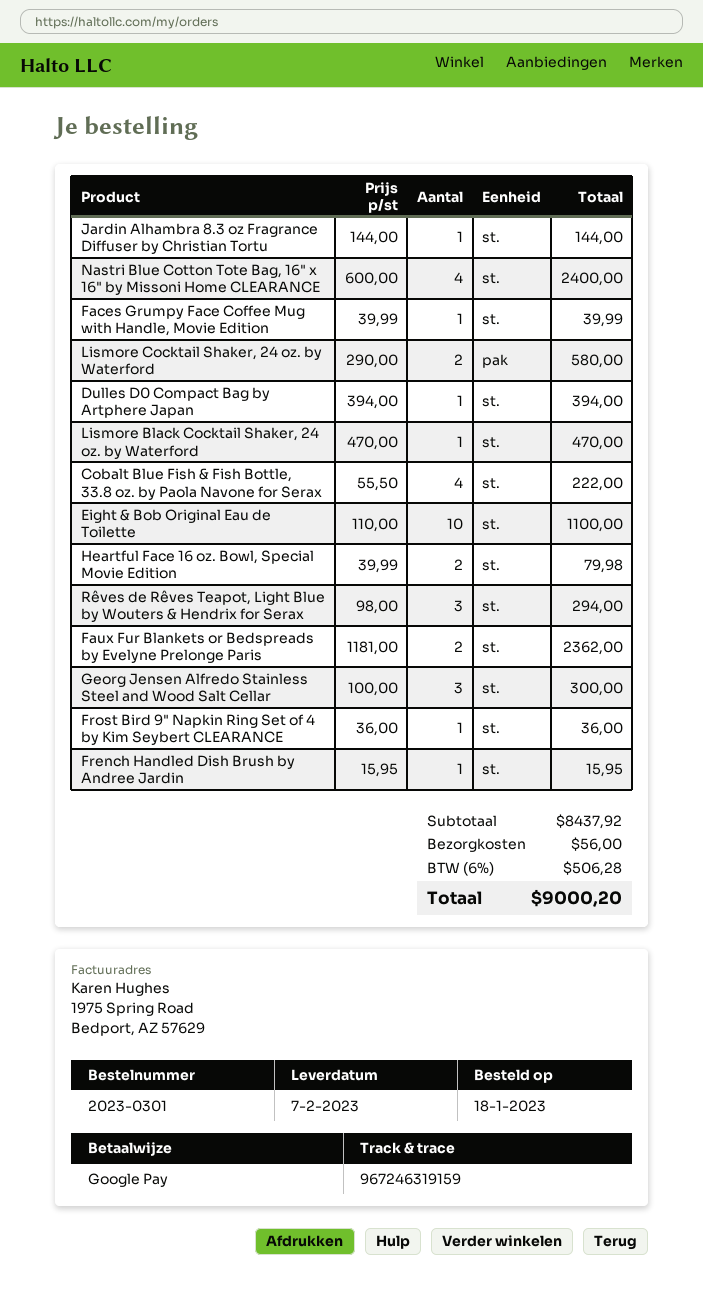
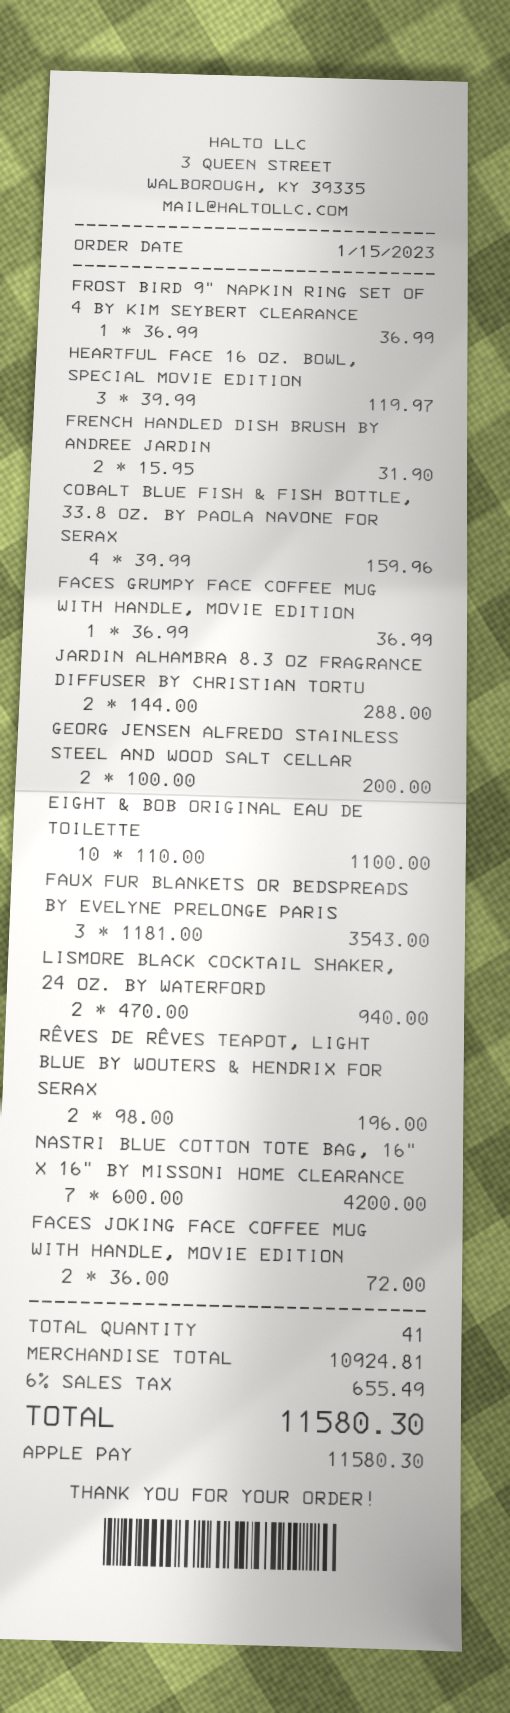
order date: 2023-01-18 -> 2023-01-15
payment method: Google Pay -> Apple Pay
Jardin Alhambra 8.3 oz Fragrance Diffuser by Christian Tortu: 1 x 144.00 = 144.00 -> 2 x 144.00 = 288.00
Nastri Blue Cotton Tote Bag, 16" x 16" by Missoni Home CLEARANCE: 4 x 600.00 = 2400.00 -> 7 x 600.00 = 4200.00
Faces Grumpy Face Coffee Mug with Handle, Movie Edition: 1 x 39.99 = 39.99 -> 1 x 36.99 = 36.99
Lismore Cocktail Shaker, 24 oz. by Waterford: 2 x 290.00 = 580.00 -> none
Dulles D0 Compact Bag by Artphere Japan: 1 x 394.00 = 394.00 -> none
Lismore Black Cocktail Shaker, 24 oz. by Waterford: 1 x 470.00 = 470.00 -> 2 x 470.00 = 940.00
Cobalt Blue Fish & Fish Bottle, 33.8 oz. by Paola Navone for Serax: 4 x 55.50 = 222.00 -> 4 x 39.99 = 159.96
Heartful Face 16 oz. Bowl, Special Movie Edition: 2 x 39.99 = 79.98 -> 3 x 39.99 = 119.97
Rêves de Rêves Teapot, Light Blue by Wouters & Hendrix for Serax: 3 x 98.00 = 294.00 -> 2 x 98.00 = 196.00
Faux Fur Blankets or Bedspreads by Evelyne Prelonge Paris: 2 x 1181.00 = 2362.00 -> 3 x 1181.00 = 3543.00
Georg Jensen Alfredo Stainless Steel and Wood Salt Cellar: 3 x 100.00 = 300.00 -> 2 x 100.00 = 200.00
Frost Bird 9" Napkin Ring Set of 4 by Kim Seybert CLEARANCE: 1 x 36.00 = 36.00 -> 1 x 36.99 = 36.99
French Handled Dish Brush by Andree Jardin: 1 x 15.95 = 15.95 -> 2 x 15.95 = 31.90
FACES JOKING FACE COFFEE MUG WITH HANDLE, MOVIE EDITION: none -> 2 x 36.00 = 72.00
subtotal: 8437.92 -> 10924.81
shipping: 56.00 -> none
tax: 6% = 506.28 -> 6% = 655.49
total: 9000.20 -> 11580.30

